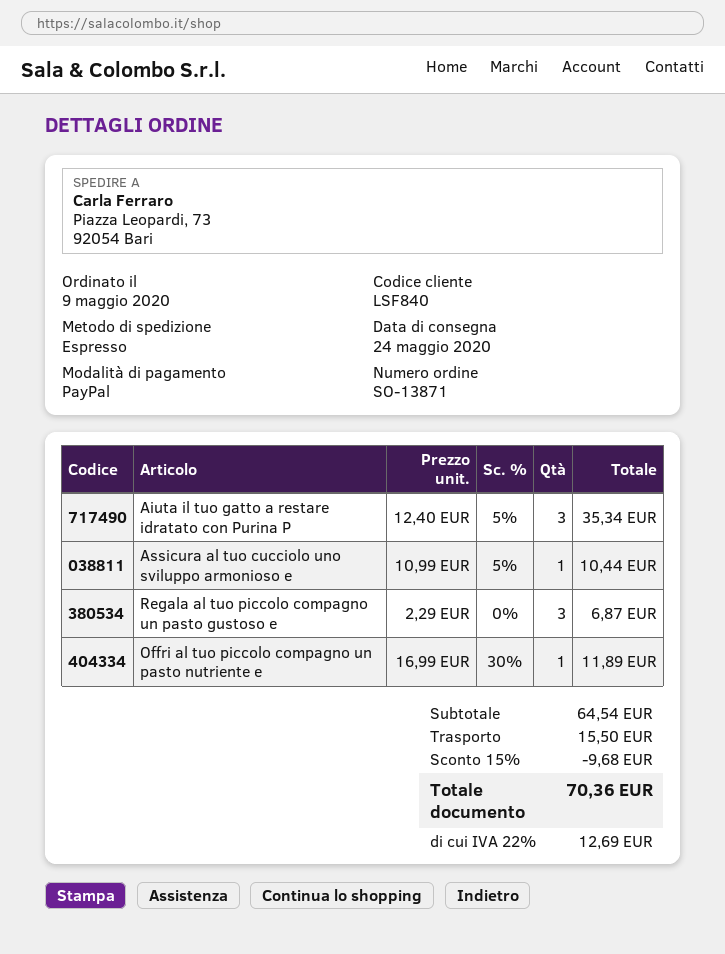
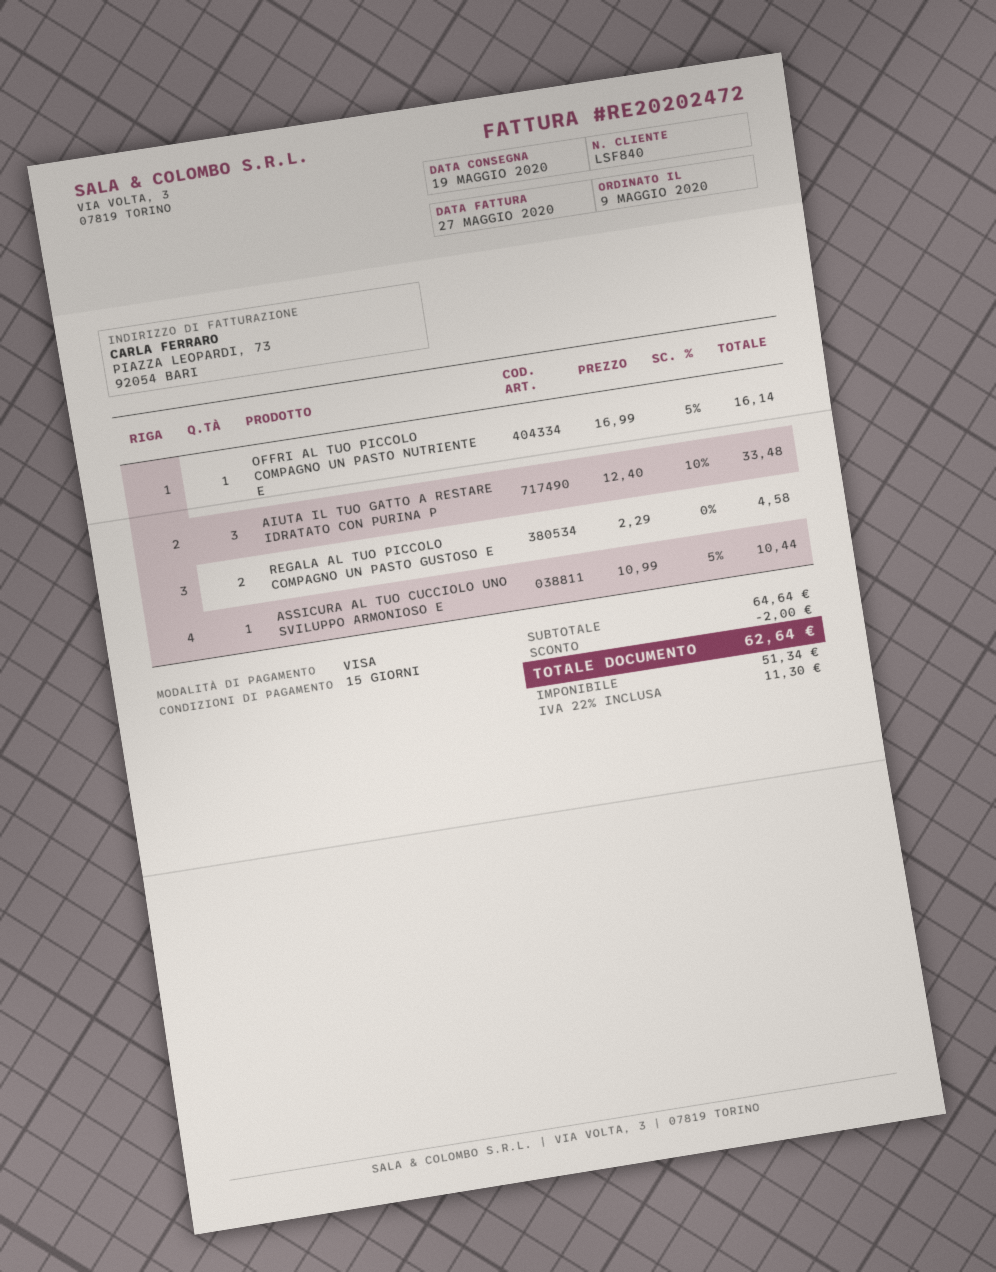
delivery date: 2020-05-24 -> 2020-05-19
payment method: PayPal -> Visa
Aiuta il tuo gatto a restare idratato con Purina P: 3 x 12.40 - 5% = 35.34 -> 3 x 12.40 - 10% = 33.48
Regala al tuo piccolo compagno un pasto gustoso e: 3 x 2.29 = 6.87 -> 2 x 2.29 = 4.58
Offri al tuo piccolo compagno un pasto nutriente e: 1 x 16.99 - 30% = 11.89 -> 1 x 16.99 - 5% = 16.14
subtotal: 64.54 -> 64.64
discount: 9.68 -> 2.00
shipping: 15.50 -> none
tax: 22% = 12.69 -> 22% = 11.30
total: 70.36 -> 62.64

